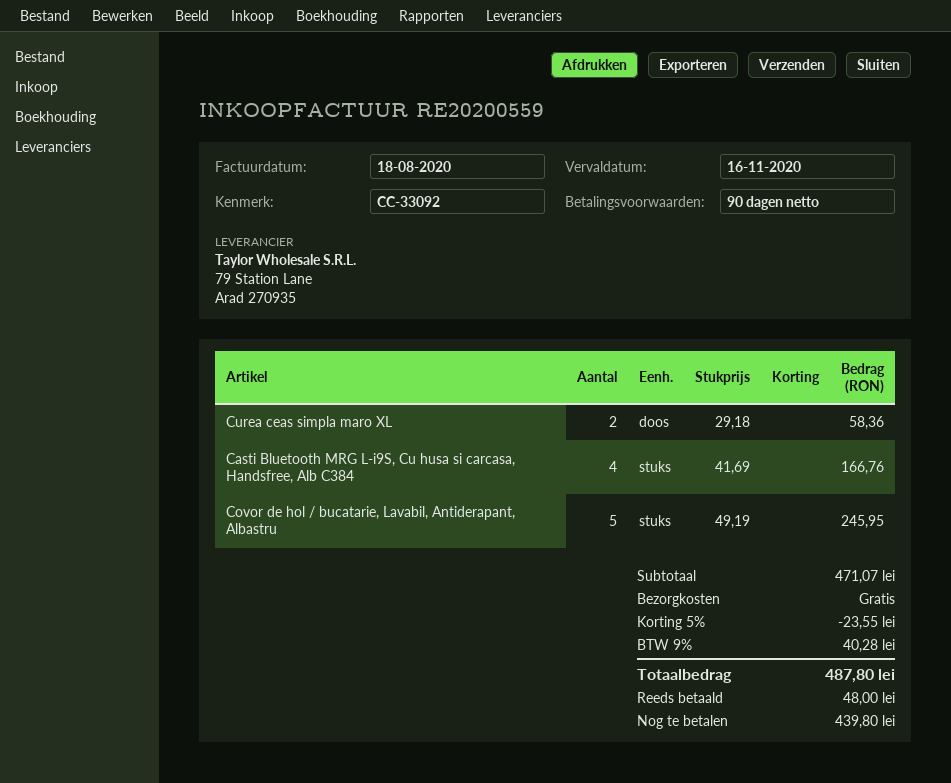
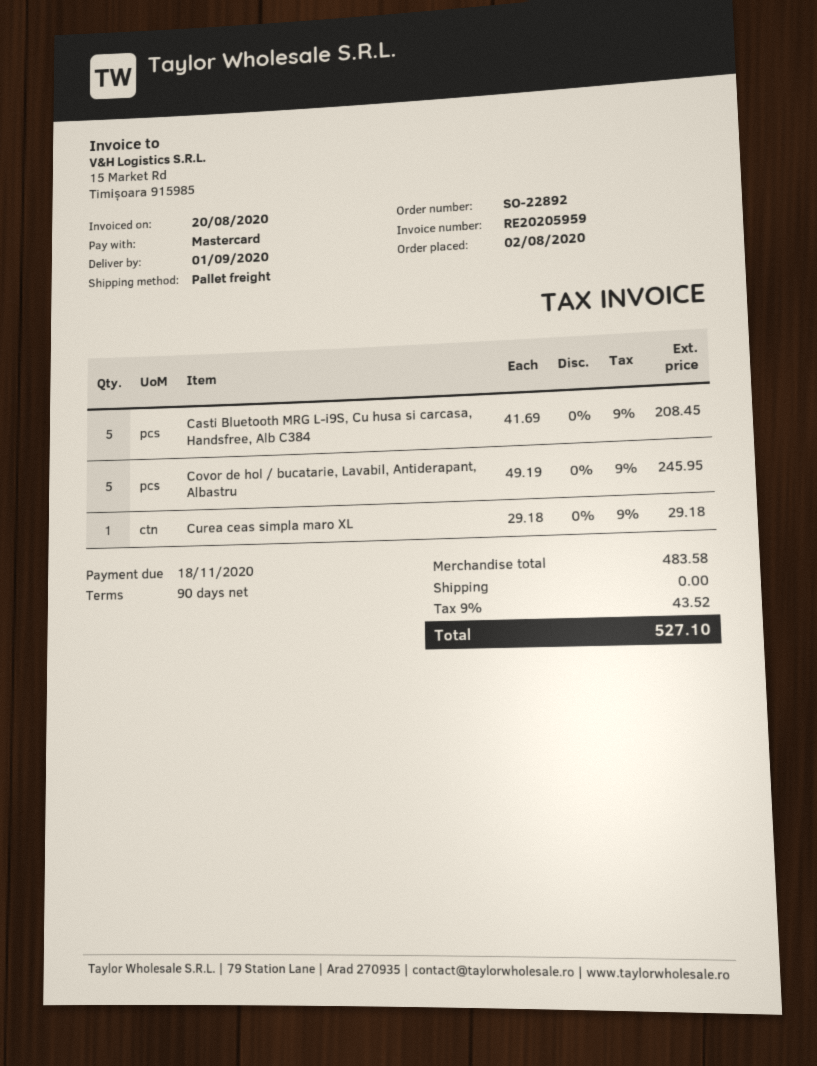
invoice number: RE20200559 -> RE20205959
invoice date: 2020-08-18 -> 2020-08-20
due date: 2020-11-16 -> 2020-11-18
Curea ceas simpla maro XL: 2 x 29.18 = 58.36 -> 1 x 29.18 = 29.18
Casti Bluetooth MRG L-i9S, Cu husa si carcasa, Handsfree, Alb C384: 4 x 41.69 = 166.76 -> 5 x 41.69 = 208.45
subtotal: 471.07 -> 483.58
discount: 5% = 23.55 -> none
tax: 9% = 40.28 -> 9% = 43.52
total: 487.80 -> 527.10

